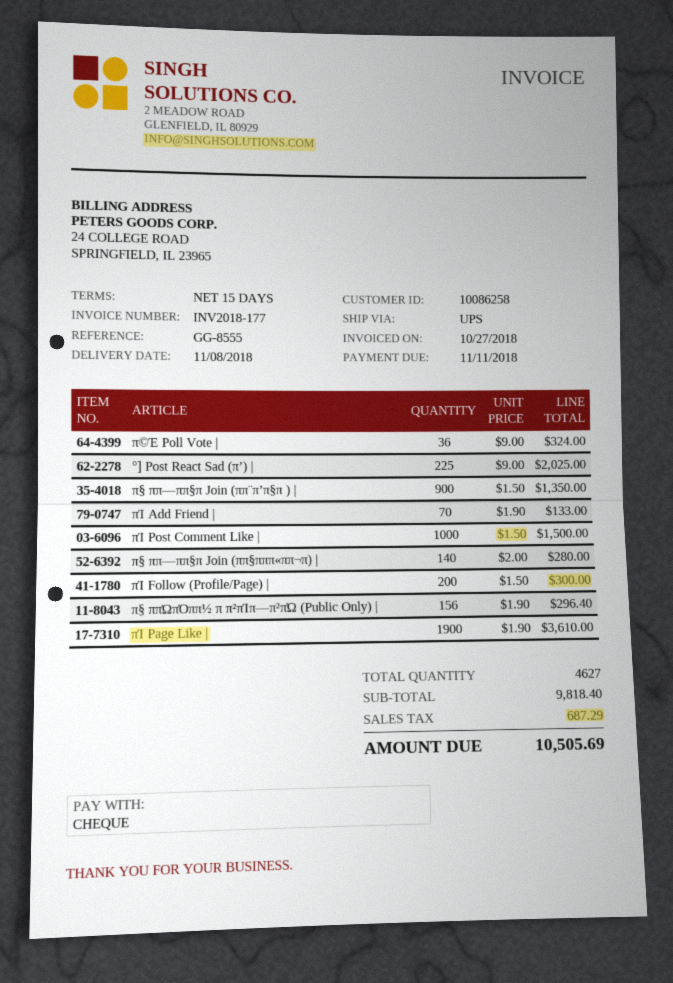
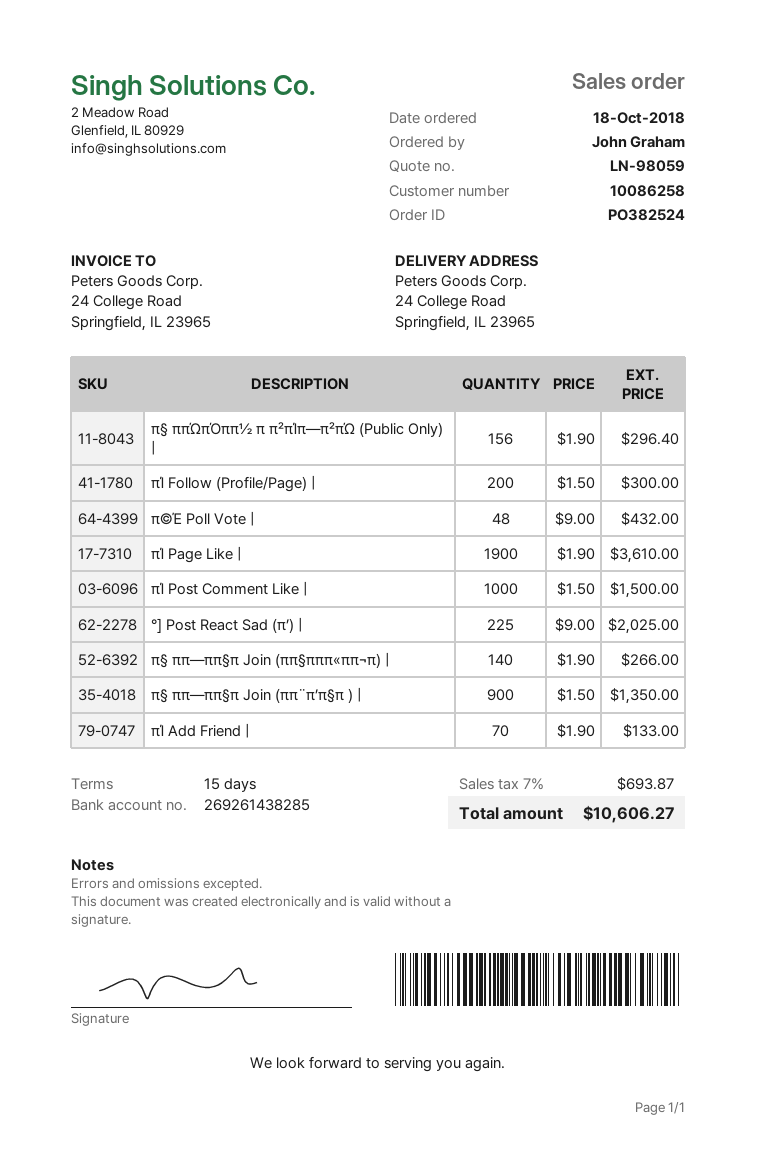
π©Έ Poll Vote |: 36 x 9.00 = 324.00 -> 48 x 9.00 = 432.00
π§ ππ―ππ§π Join (ππ§πππ«ππ¬π) |: 140 x 2.00 = 280.00 -> 140 x 1.90 = 266.00
tax: 687.29 -> 693.87
total: 10505.69 -> 10606.27

